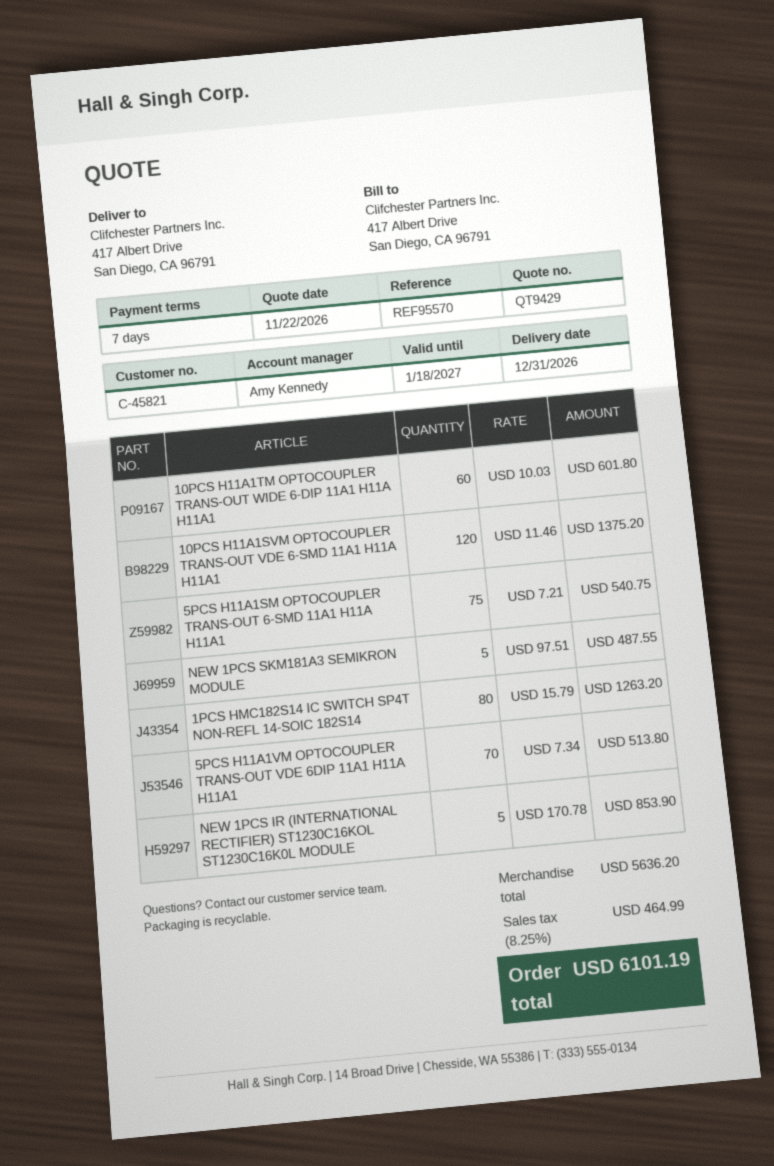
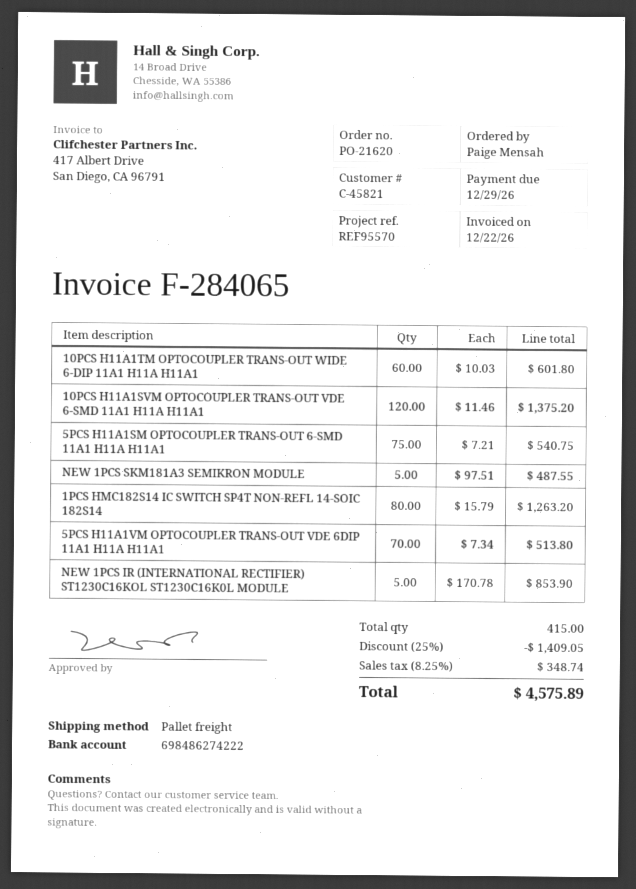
discount: none -> 25% = 1409.05
tax: 8.25% = 464.99 -> 8.25% = 348.74
total: 6101.19 -> 4575.89

